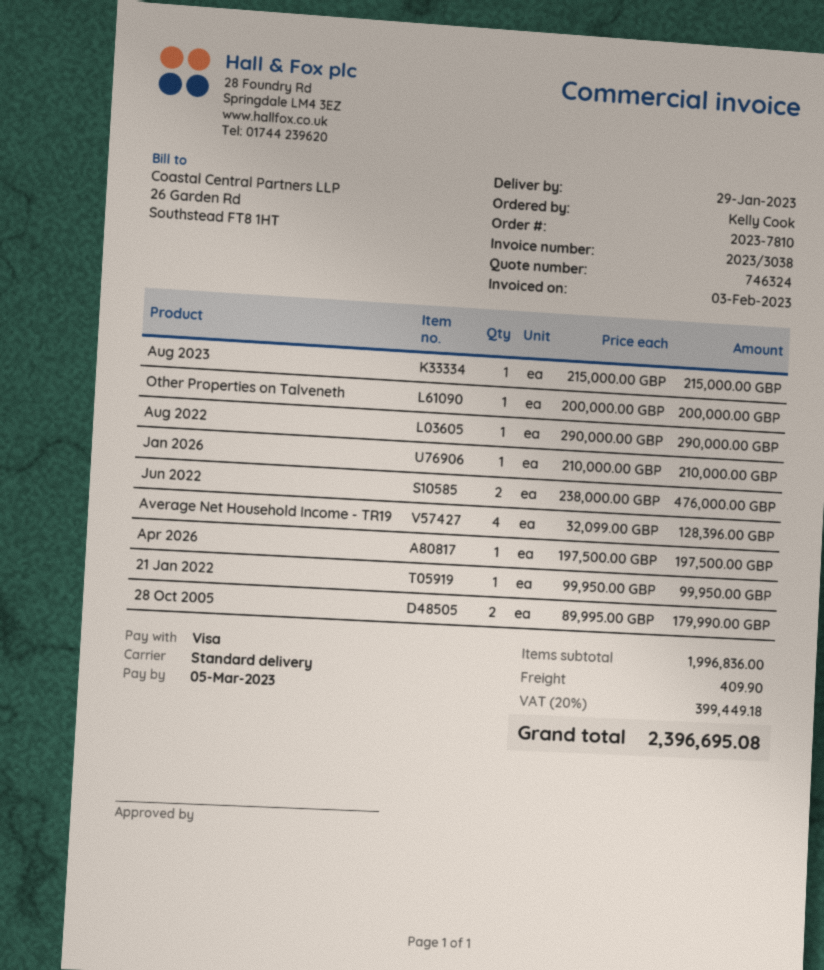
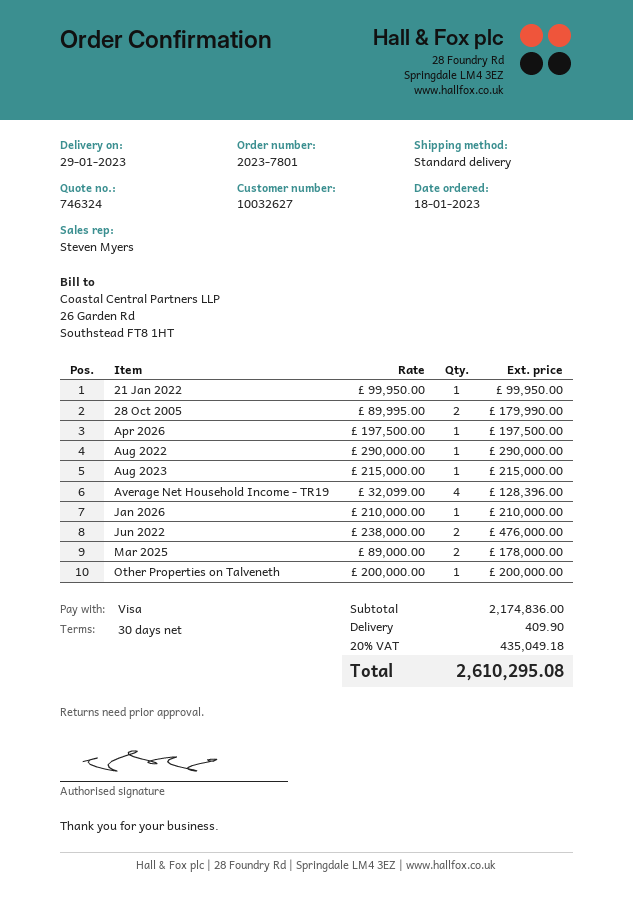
order number: 2023-7810 -> 2023-7801
Mar 2025: none -> 2 x 89000.00 = 178000.00
subtotal: 1996836.00 -> 2174836.00
tax: 20% = 399449.18 -> 20% = 435049.18
total: 2396695.08 -> 2610295.08

